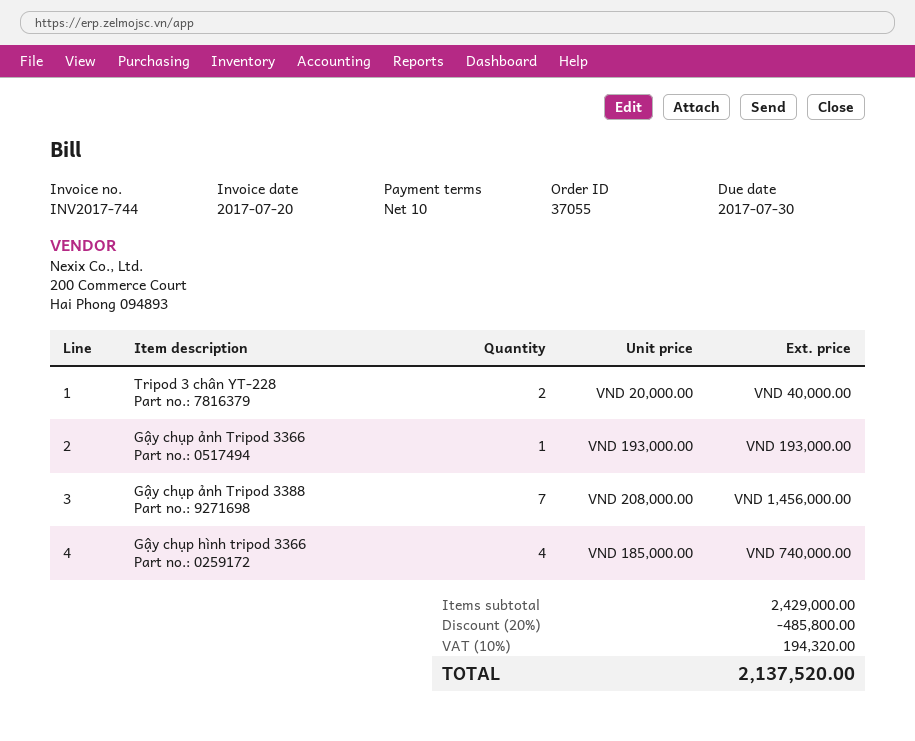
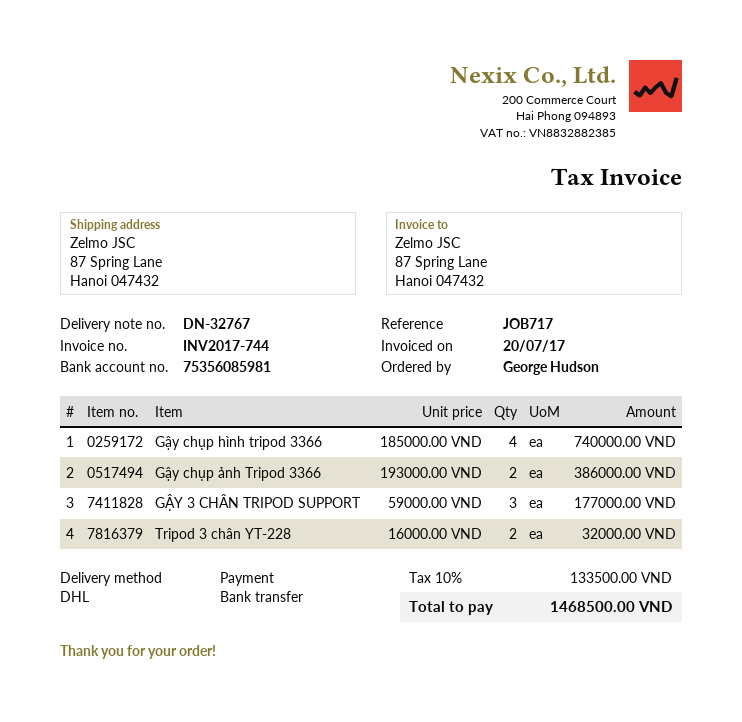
Tripod 3 chân YT-228: 2 x 20000.00 = 40000.00 -> 2 x 16000.00 = 32000.00
Gậy chụp ảnh Tripod 3366: 1 x 193000.00 = 193000.00 -> 2 x 193000.00 = 386000.00
Gậy chụp ảnh Tripod 3388: 7 x 208000.00 = 1456000.00 -> none
GẬY 3 CHÂN TRIPOD SUPPORT: none -> 3 x 59000.00 = 177000.00
discount: 20% = 485800.00 -> none
tax: 10% = 194320.00 -> 10% = 133500.00
total: 2137520.00 -> 1468500.00

